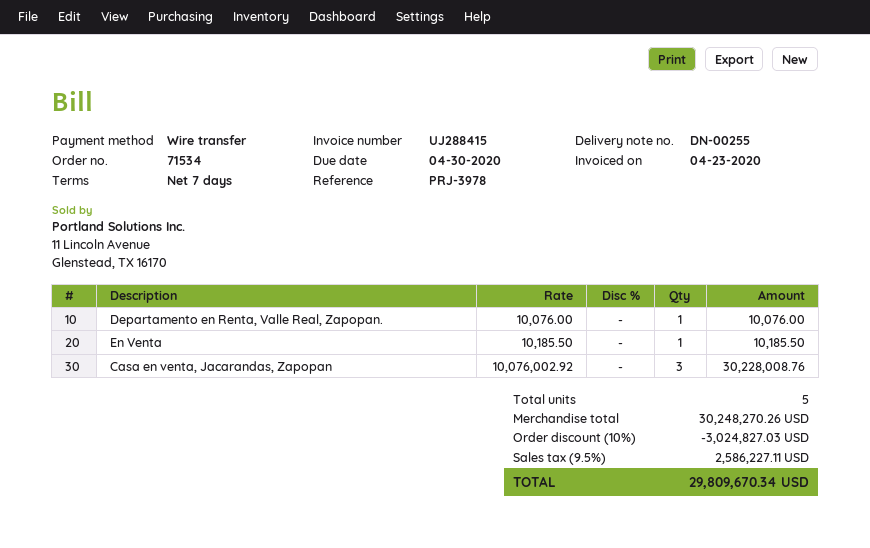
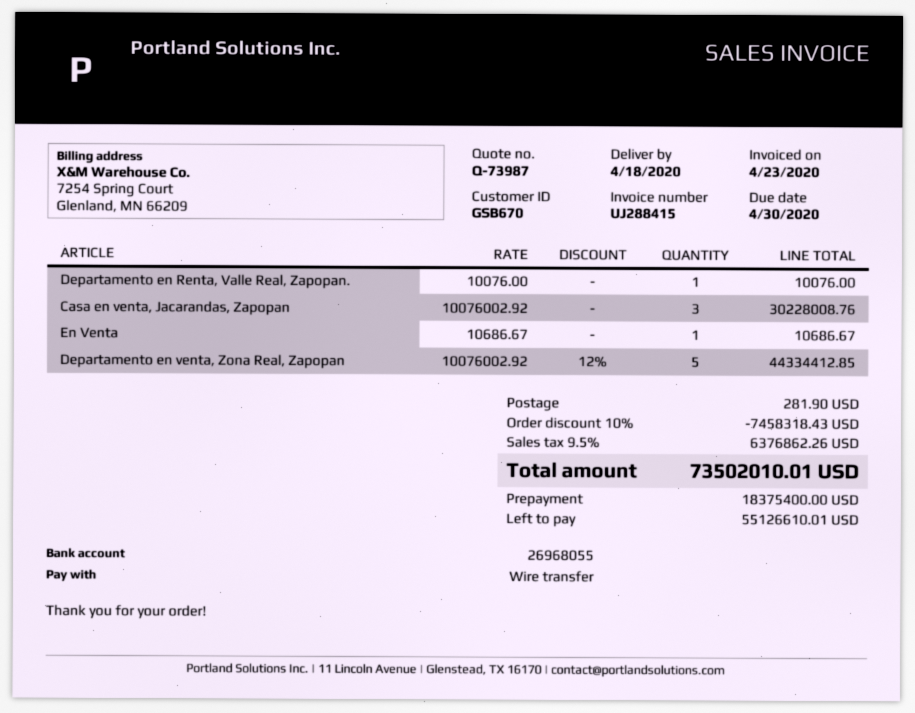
En Venta: 1 x 10185.50 = 10185.50 -> 1 x 10686.67 = 10686.67
Departamento en venta, Zona Real, Zapopan: none -> 5 x 10076002.92 - 12% = 44334412.85
discount: 10% = 3024827.03 -> 10% = 7458318.43
shipping: none -> 281.90
tax: 9.5% = 2586227.11 -> 9.5% = 6376862.26
total: 29809670.34 -> 73502010.01

